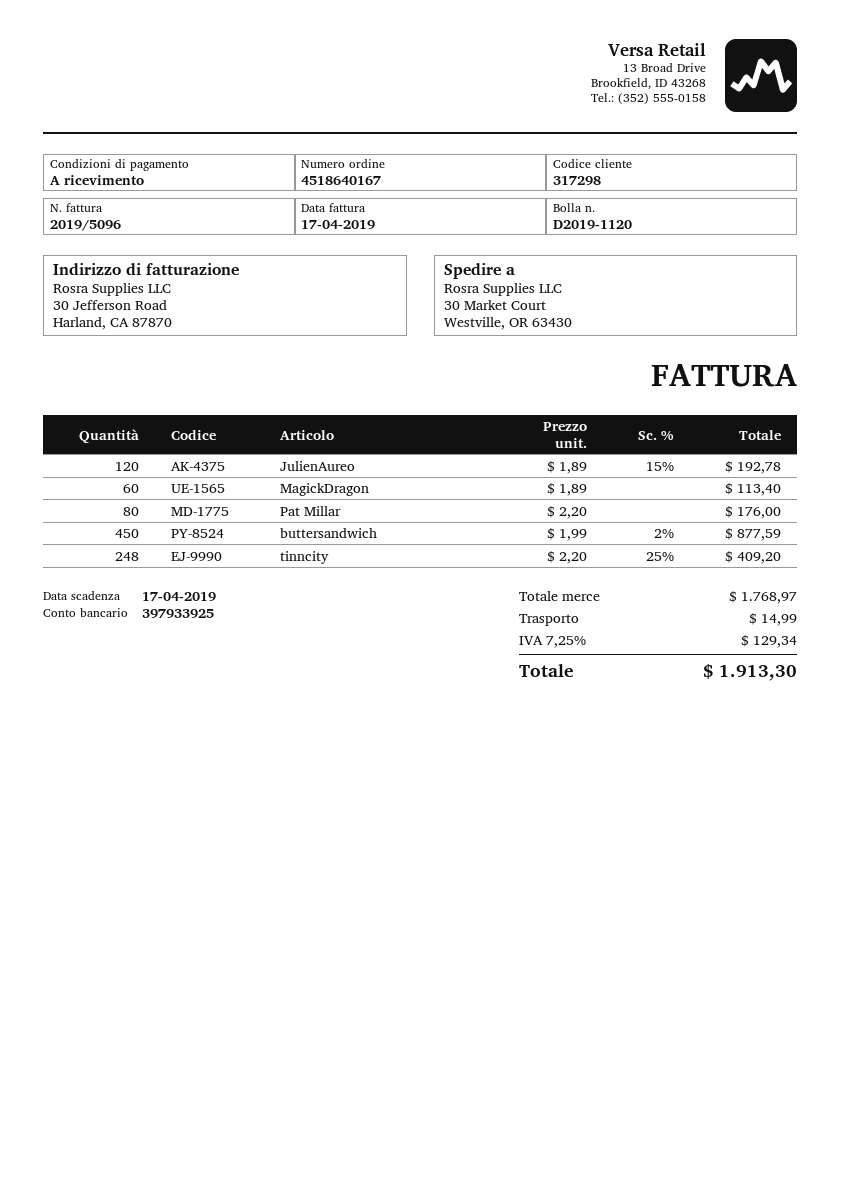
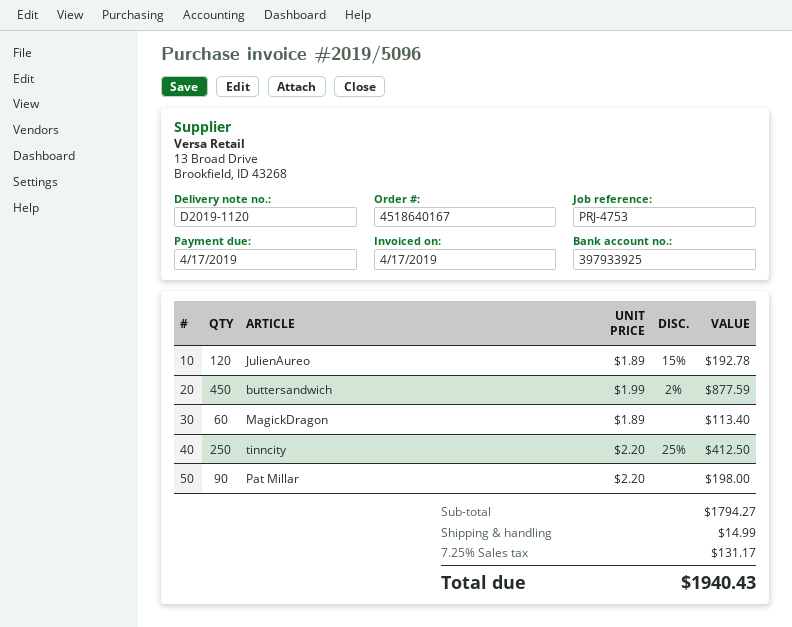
Pat Millar: 80 x 2.20 = 176.00 -> 90 x 2.20 = 198.00
tinncity: 248 x 2.20 - 25% = 409.20 -> 250 x 2.20 - 25% = 412.50
subtotal: 1768.97 -> 1794.27
tax: 7.25% = 129.34 -> 7.25% = 131.17
total: 1913.30 -> 1940.43

